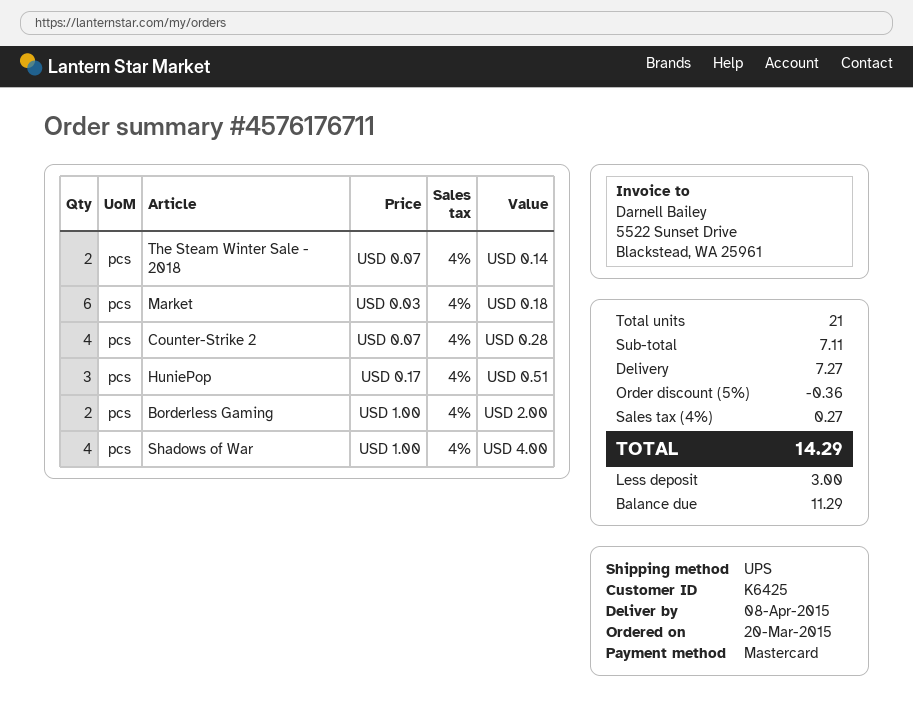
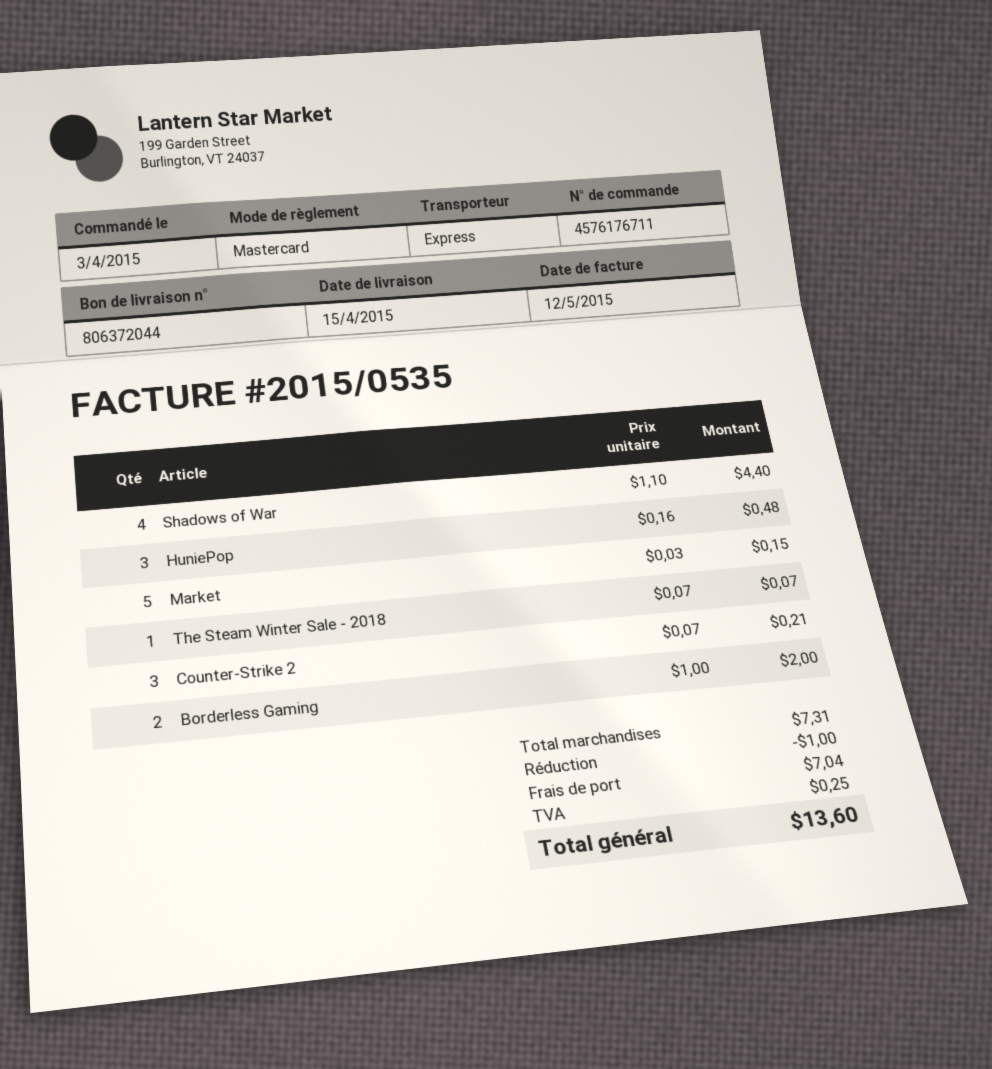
order date: 2015-03-20 -> 2015-04-03
delivery date: 2015-04-08 -> 2015-04-15
shipping method: UPS -> express
The Steam Winter Sale - 2018: 2 x 0.07 = 0.14 -> 1 x 0.07 = 0.07
Market: 6 x 0.03 = 0.18 -> 5 x 0.03 = 0.15
Counter-Strike 2: 4 x 0.07 = 0.28 -> 3 x 0.07 = 0.21
HuniePop: 3 x 0.17 = 0.51 -> 3 x 0.16 = 0.48
Shadows of War: 4 x 1.00 = 4.00 -> 4 x 1.10 = 4.40
subtotal: 7.11 -> 7.31
discount: 0.36 -> 1.00
shipping: 7.27 -> 7.04
tax: 0.27 -> 0.25
total: 14.29 -> 13.60

